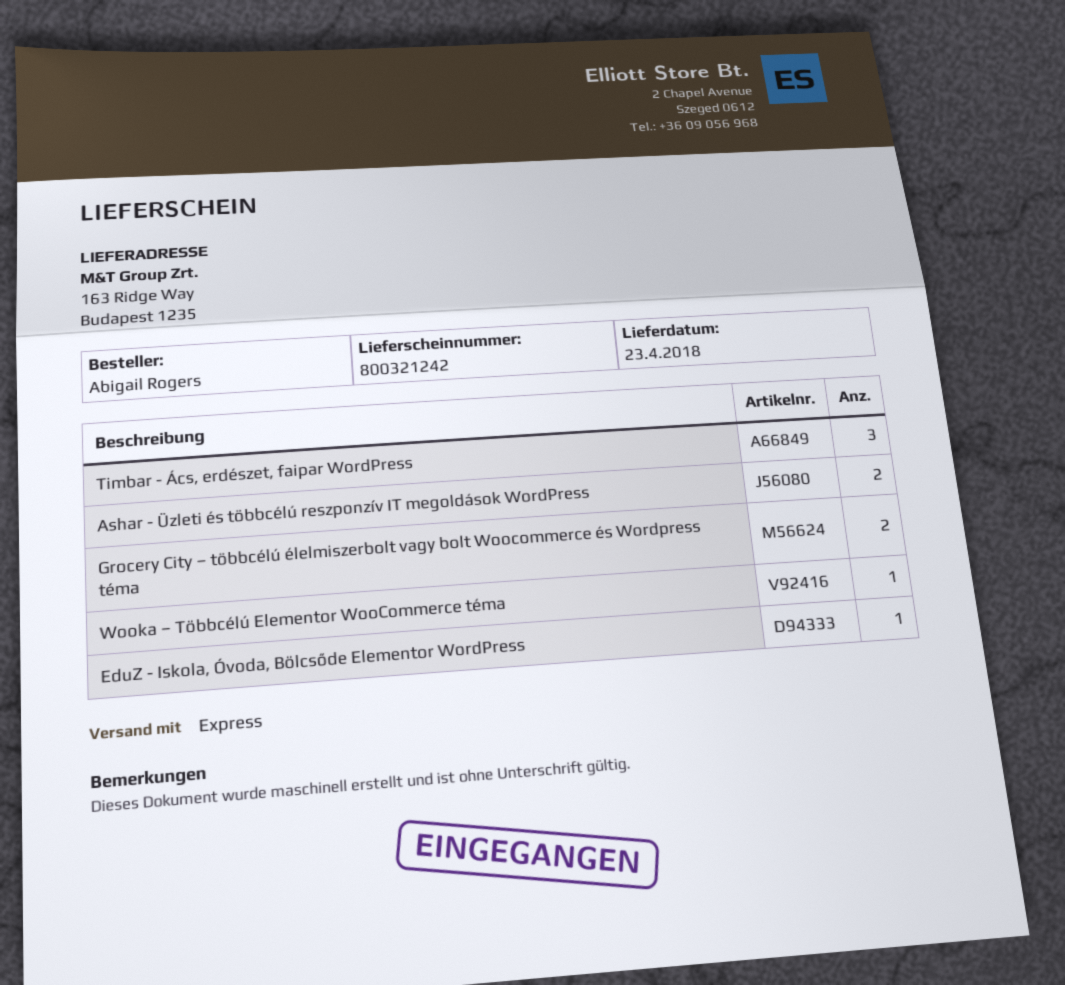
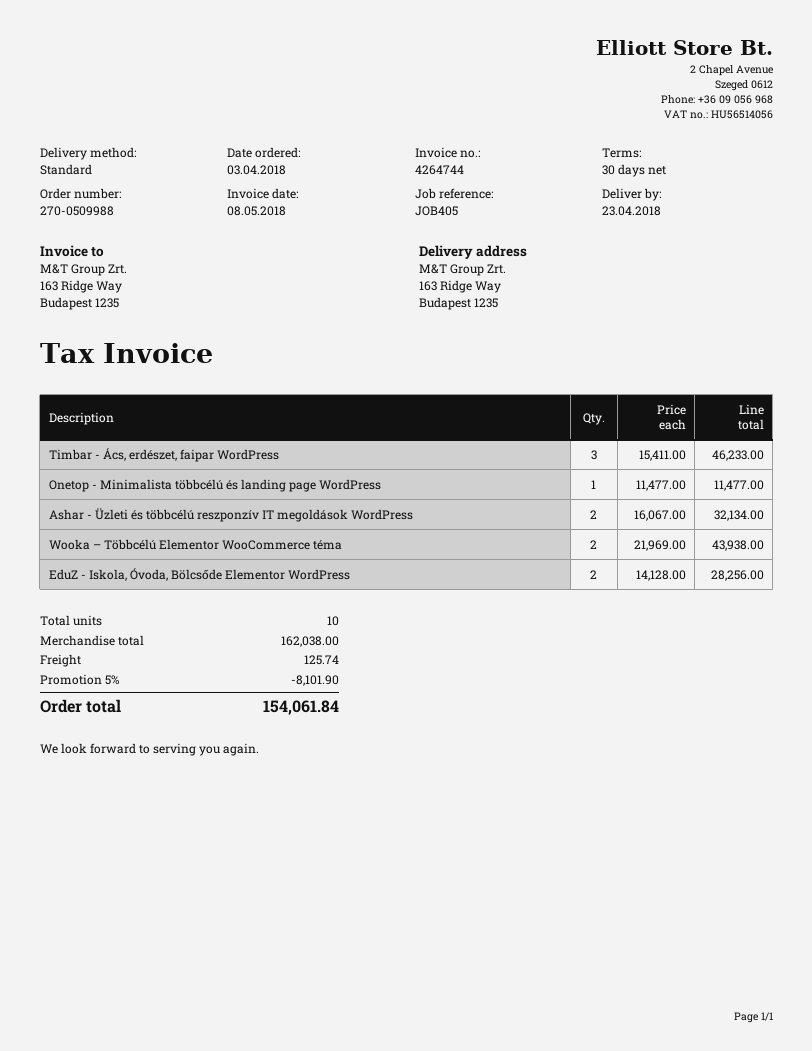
shipping method: express -> standard
Grocery City – többcélú élelmiszerbolt vagy bolt Woocommerce és Wordpress téma: 2 -> none
Wooka – Többcélú Elementor WooCommerce téma: 1 -> 2
EduZ - Iskola, Óvoda, Bölcsőde Elementor WordPress: 1 -> 2
Onetop - Minimalista többcélú és landing page WordPress: none -> 1

